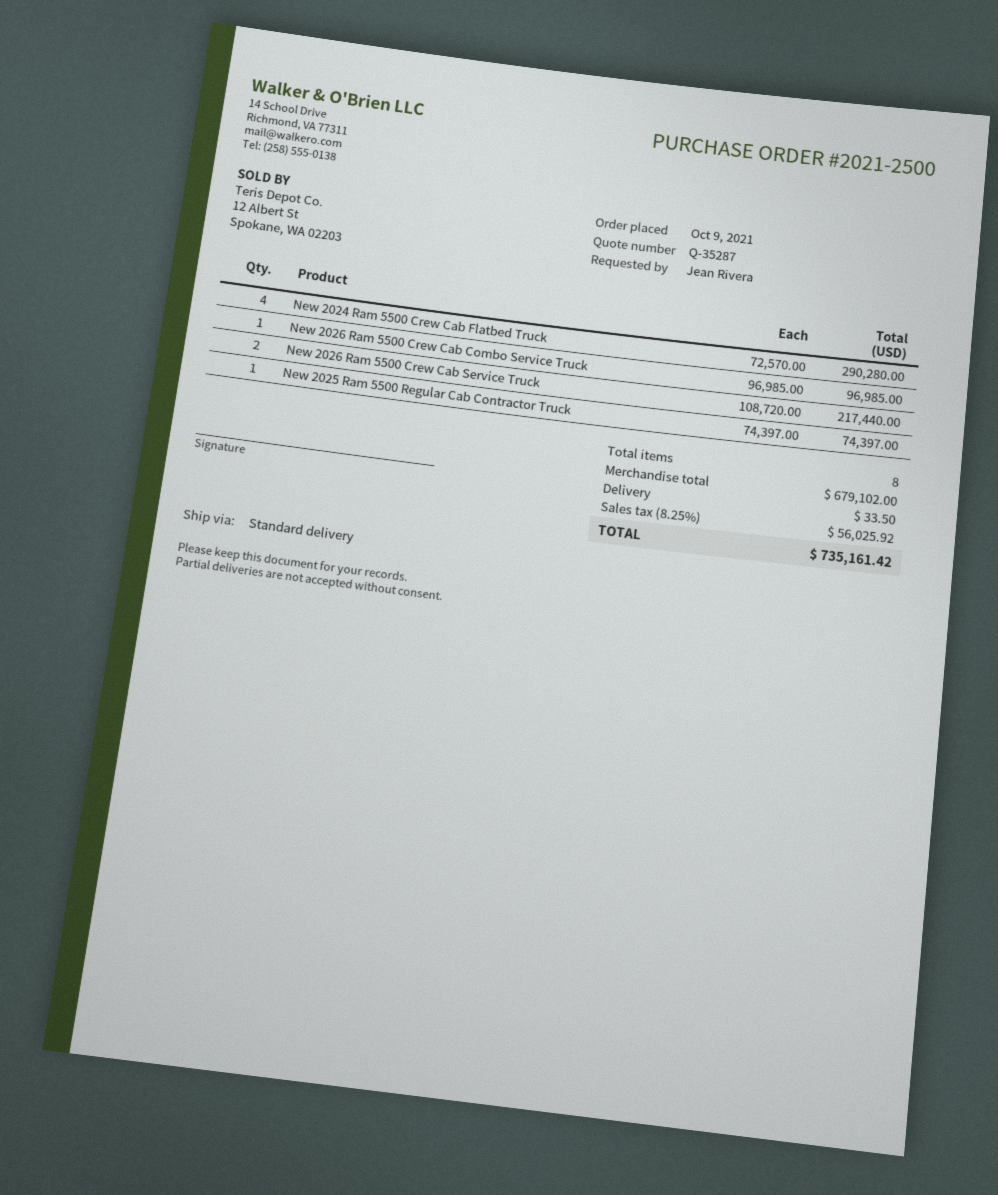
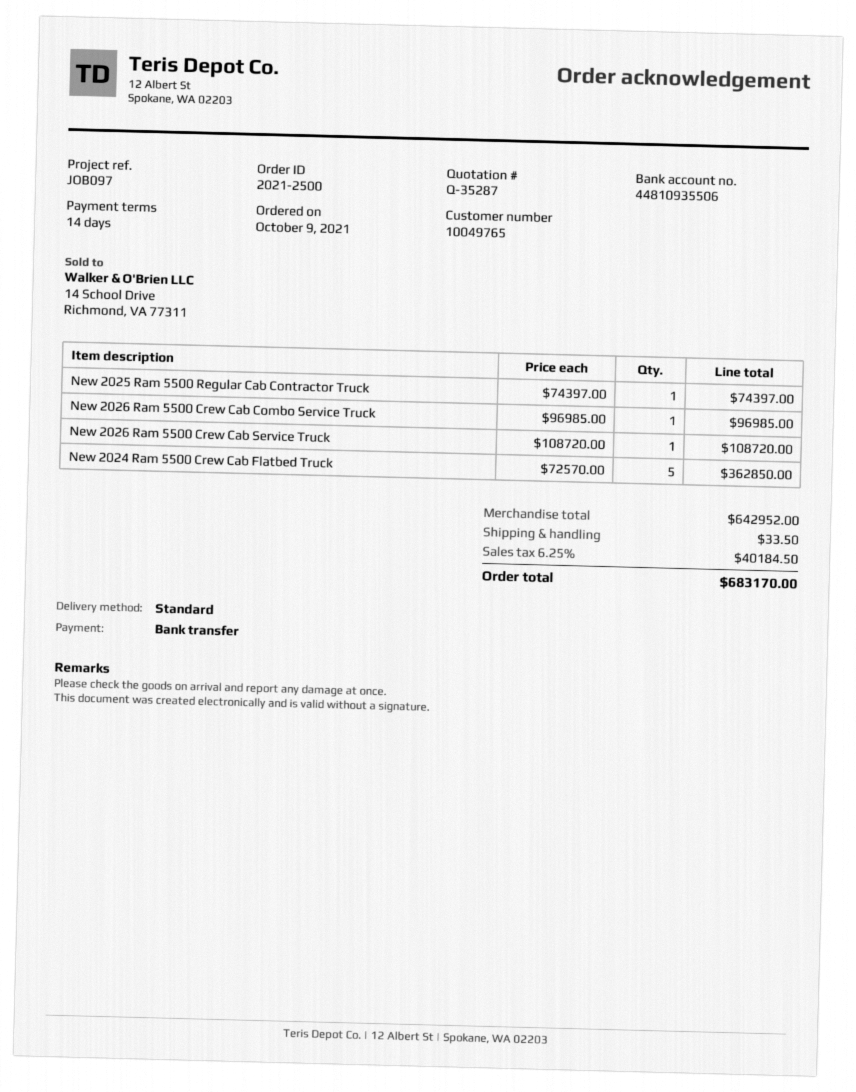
New 2024 Ram 5500 Crew Cab Flatbed Truck: 4 x 72570.00 = 290280.00 -> 5 x 72570.00 = 362850.00
New 2026 Ram 5500 Crew Cab Service Truck: 2 x 108720.00 = 217440.00 -> 1 x 108720.00 = 108720.00
subtotal: 679102.00 -> 642952.00
tax: 8.25% = 56025.92 -> 6.25% = 40184.50
total: 735161.42 -> 683170.00

